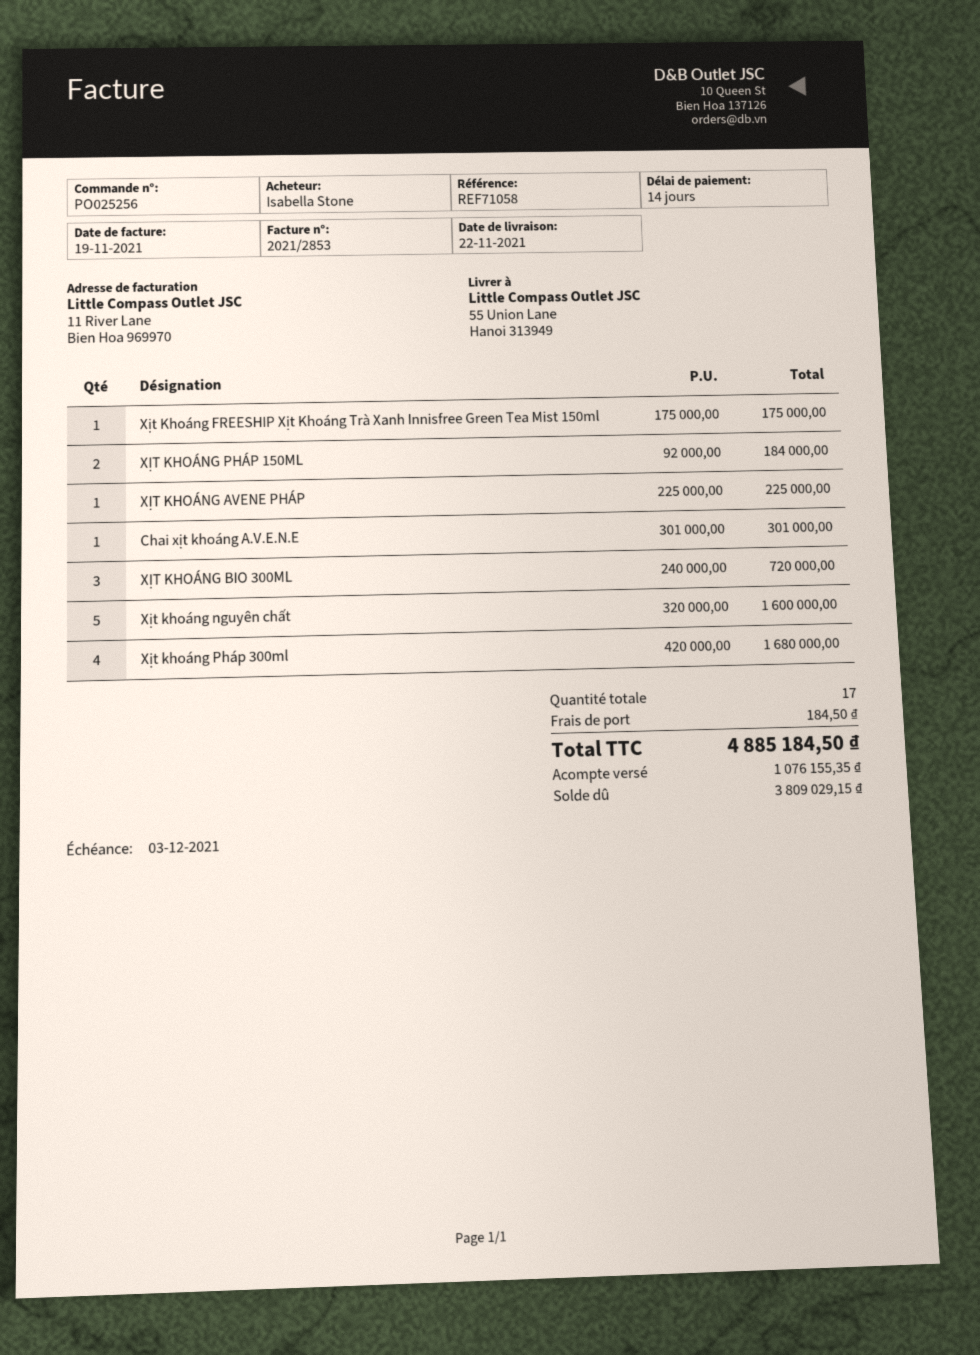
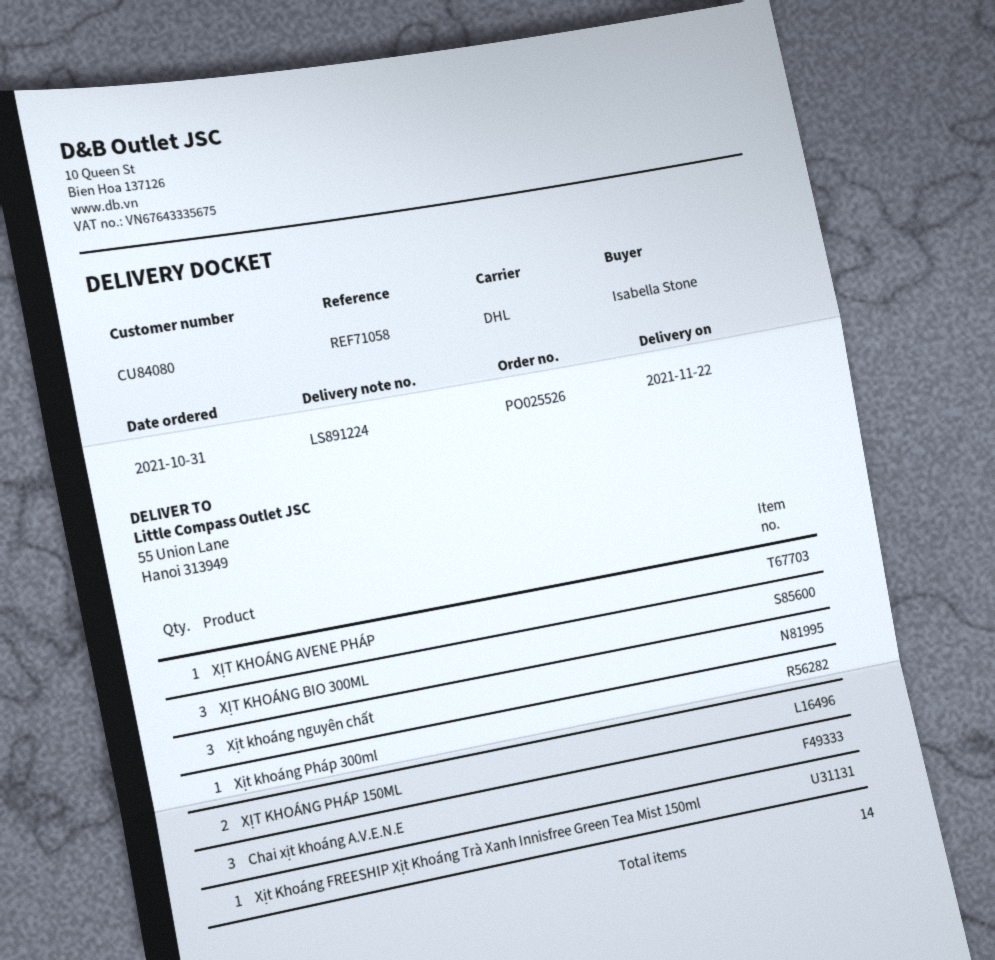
order number: PO025256 -> PO025526
Chai xịt khoáng A.V.E.N.E: 1 -> 3
Xịt khoáng nguyên chất: 5 -> 3
Xịt khoáng Pháp 300ml: 4 -> 1
total quantity: 17 -> 14

